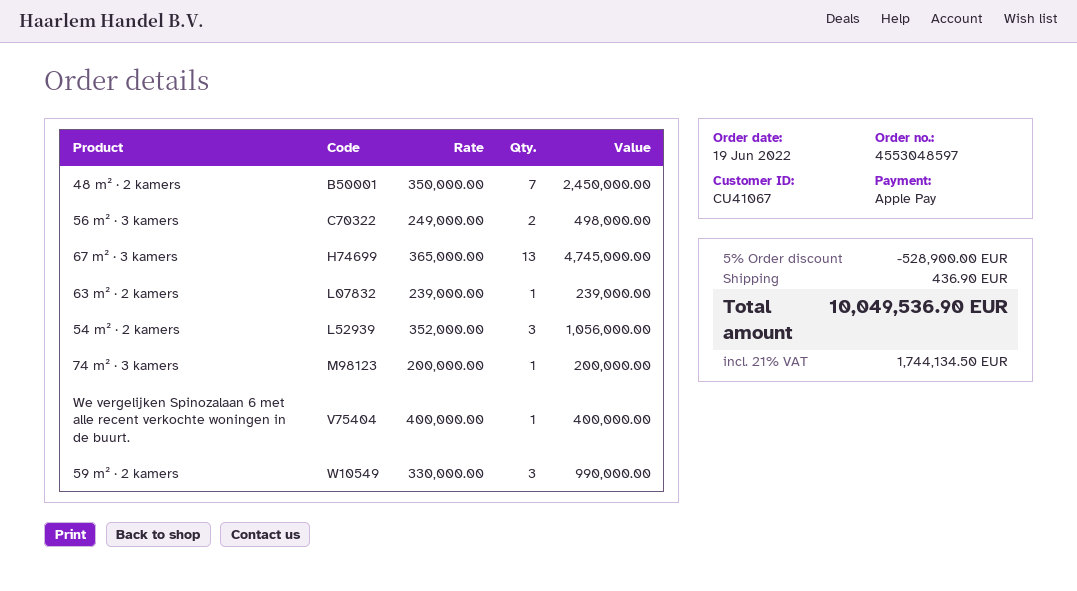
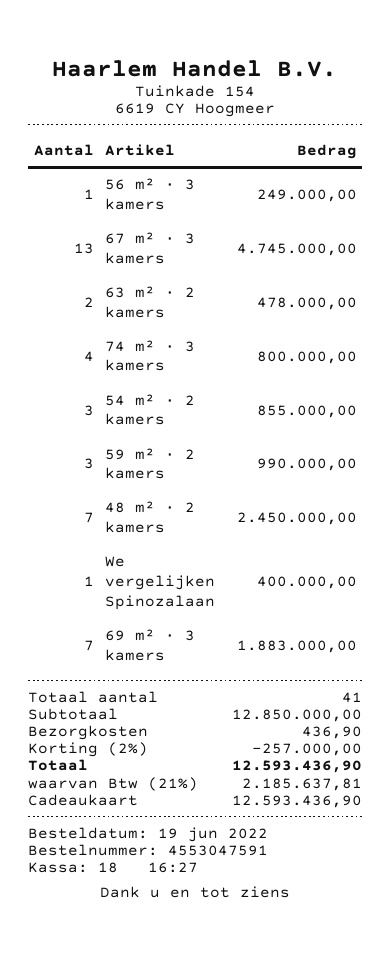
order number: 4553048597 -> 4553047591
payment method: Apple Pay -> gift card
56 m² · 3 kamers: 2 for 498000.00 -> 1 for 249000.00
63 m² · 2 kamers: 1 for 239000.00 -> 2 for 478000.00
54 m² · 2 kamers: 3 for 1056000.00 -> 3 for 855000.00
74 m² · 3 kamers: 1 for 200000.00 -> 4 for 800000.00
69 m² · 3 kamers: none -> 7 for 1883000.00
discount: 5% = 528900.00 -> 2% = 257000.00
tax: 21% = 1744134.50 -> 21% = 2185637.81
total: 10049536.90 -> 12593436.90

